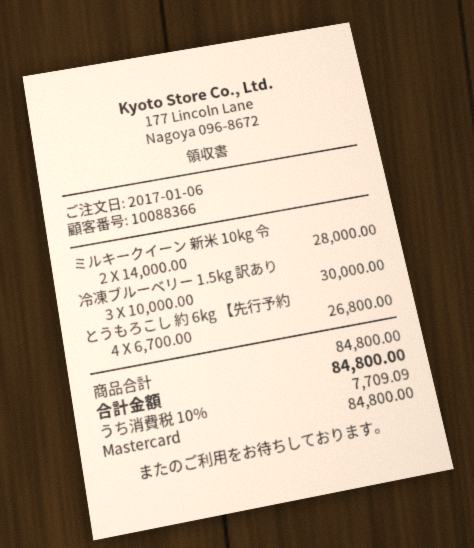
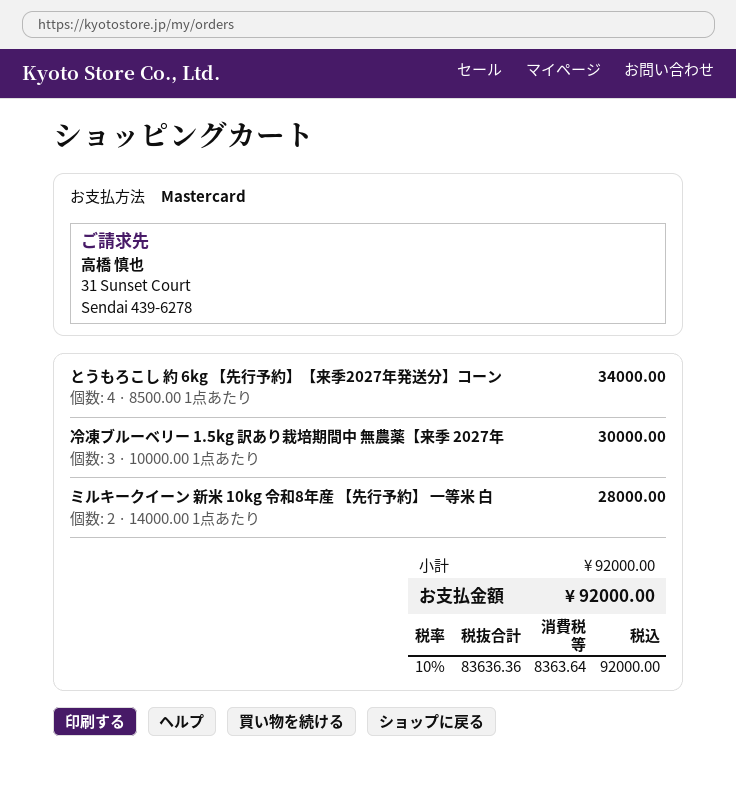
とうもろこし 約 6kg 【先行予約: 4 x 6700.00 = 26800.00 -> 4 x 8500.00 = 34000.00
subtotal: 84800.00 -> 92000.00
tax: 10% = 7709.09 -> 10% = 8363.64
total: 84800.00 -> 92000.00

